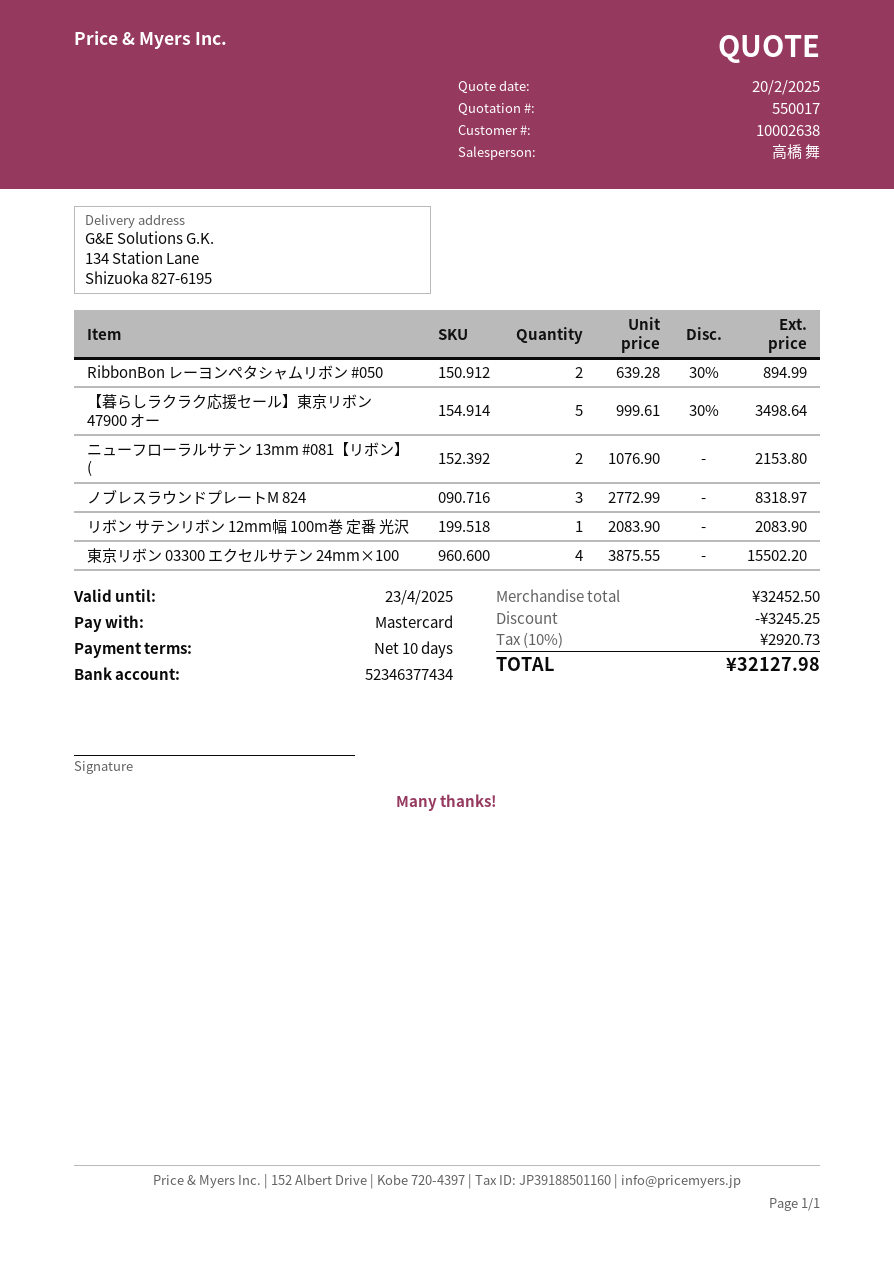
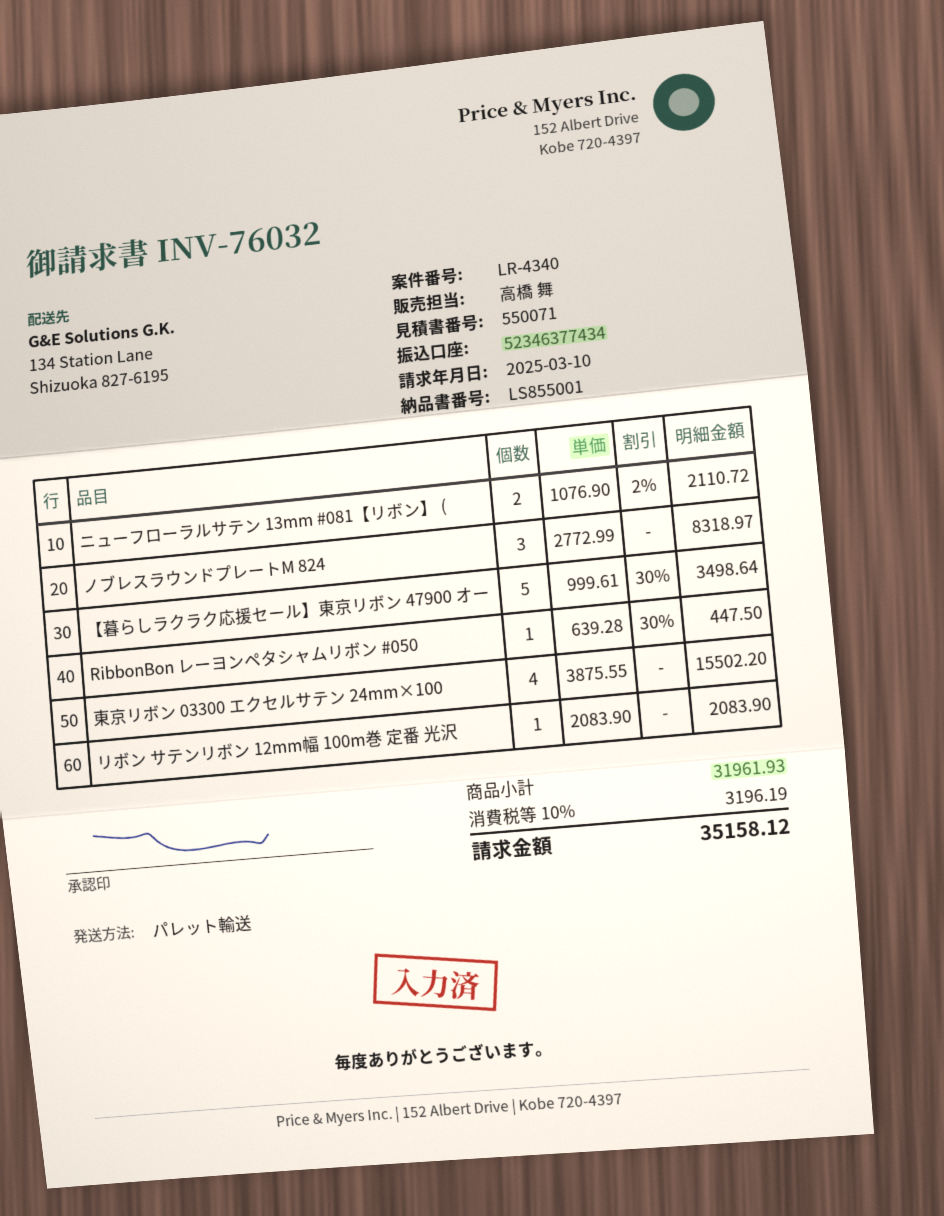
quote number: 550017 -> 550071
RibbonBon レーヨンペタシャムリボン #050: 2 x 639.28 - 30% = 894.99 -> 1 x 639.28 - 30% = 447.50
ニューフローラルサテン 13mm #081【リボン】 (: 2 x 1076.90 = 2153.80 -> 2 x 1076.90 - 2% = 2110.72
subtotal: 32452.50 -> 31961.93
discount: 3245.25 -> none
tax: 10% = 2920.73 -> 10% = 3196.19
total: 32127.98 -> 35158.12

